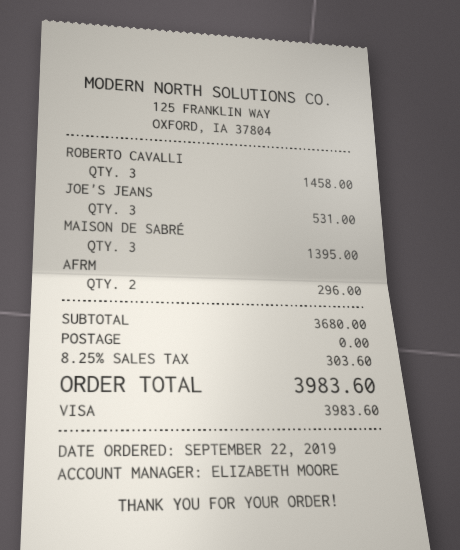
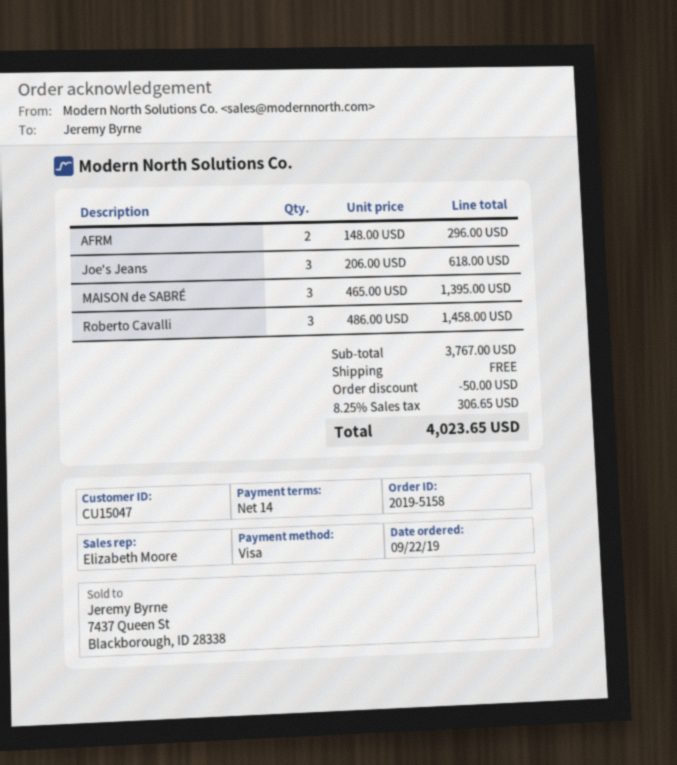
JOE'S JEANS: 3 for 531.00 -> 3 for 618.00
subtotal: 3680.00 -> 3767.00
discount: none -> 50.00
tax: 8.25% = 303.60 -> 8.25% = 306.65
total: 3983.60 -> 4023.65

